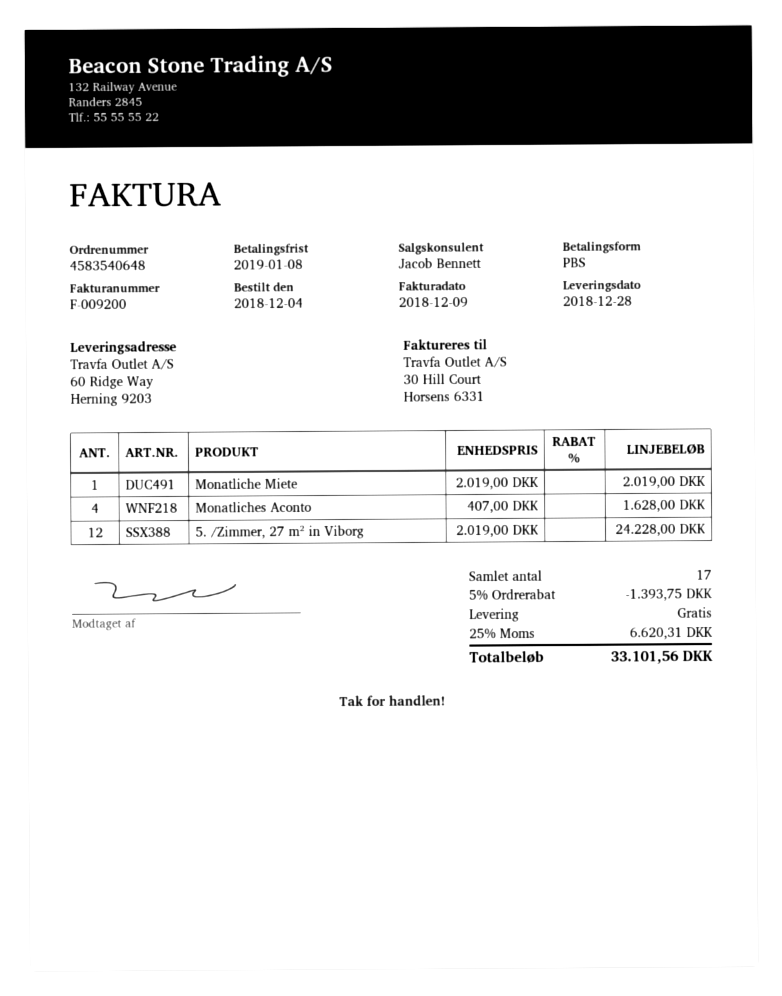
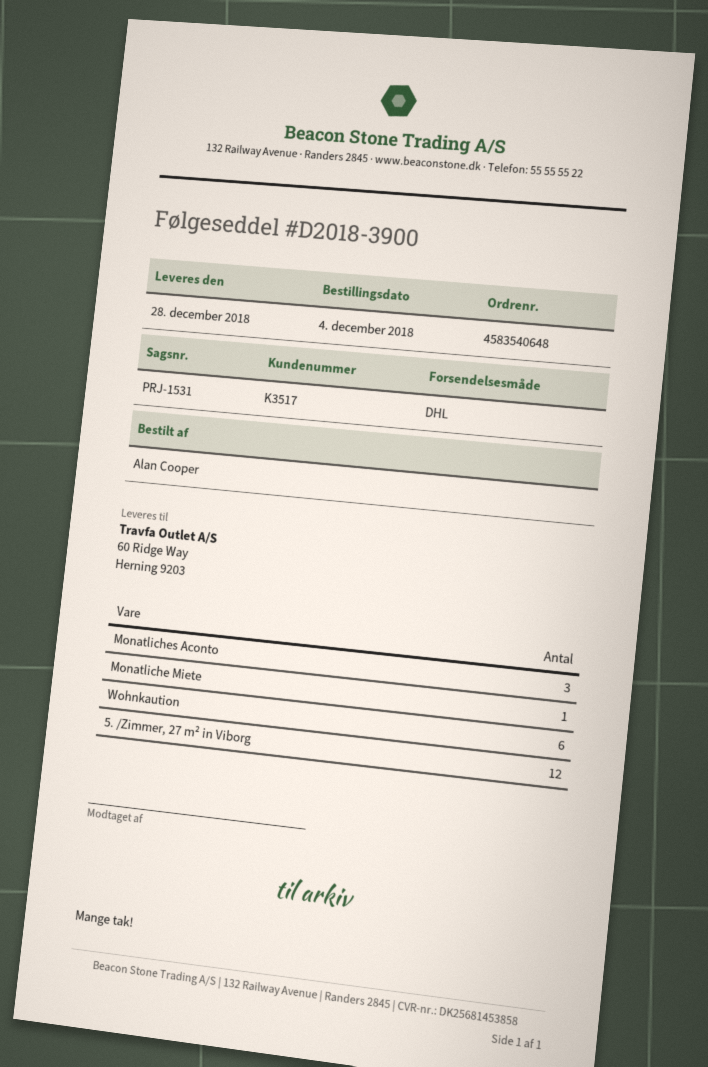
Monatliches Aconto: 4 -> 3
Wohnkaution: none -> 6

